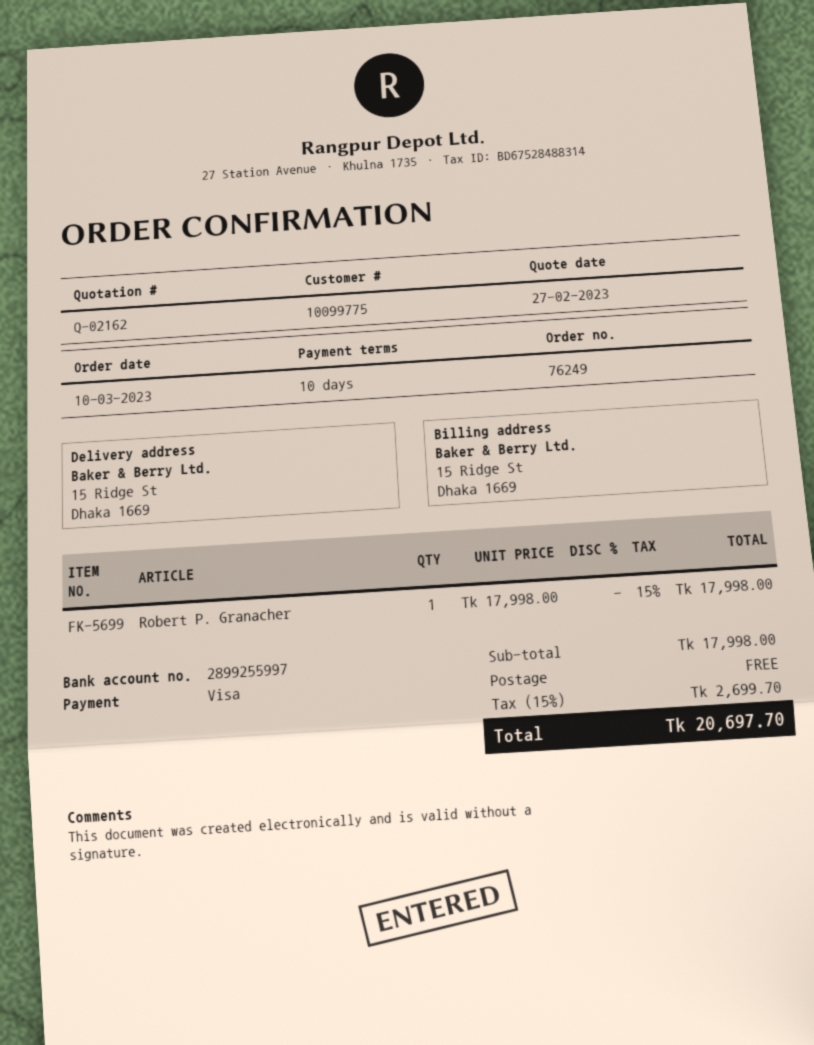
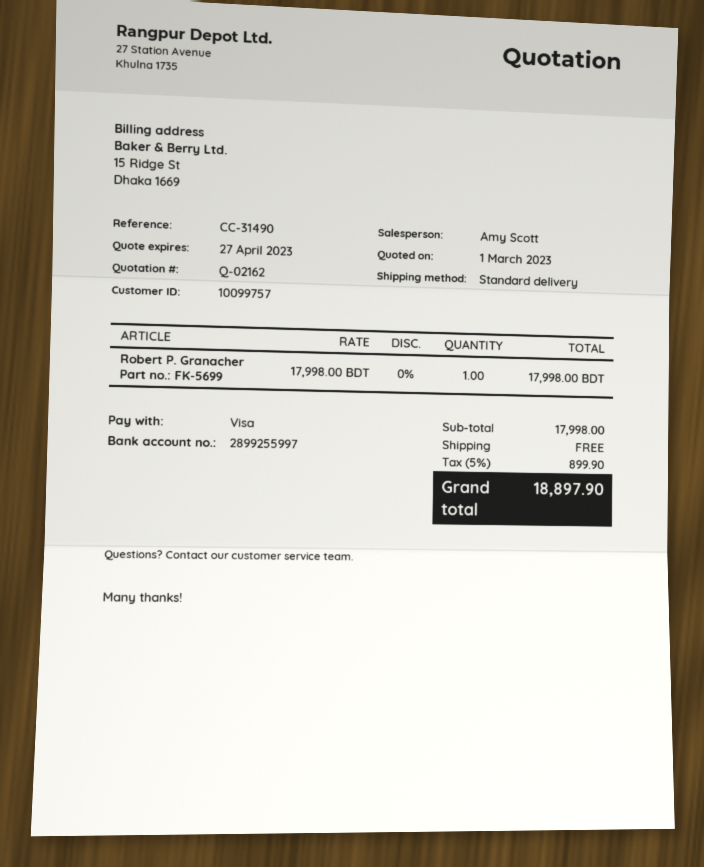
quote date: 2023-02-27 -> 2023-03-01
customer number: 10099775 -> 10099757
tax: 15% = 2699.70 -> 5% = 899.90
total: 20697.70 -> 18897.90

